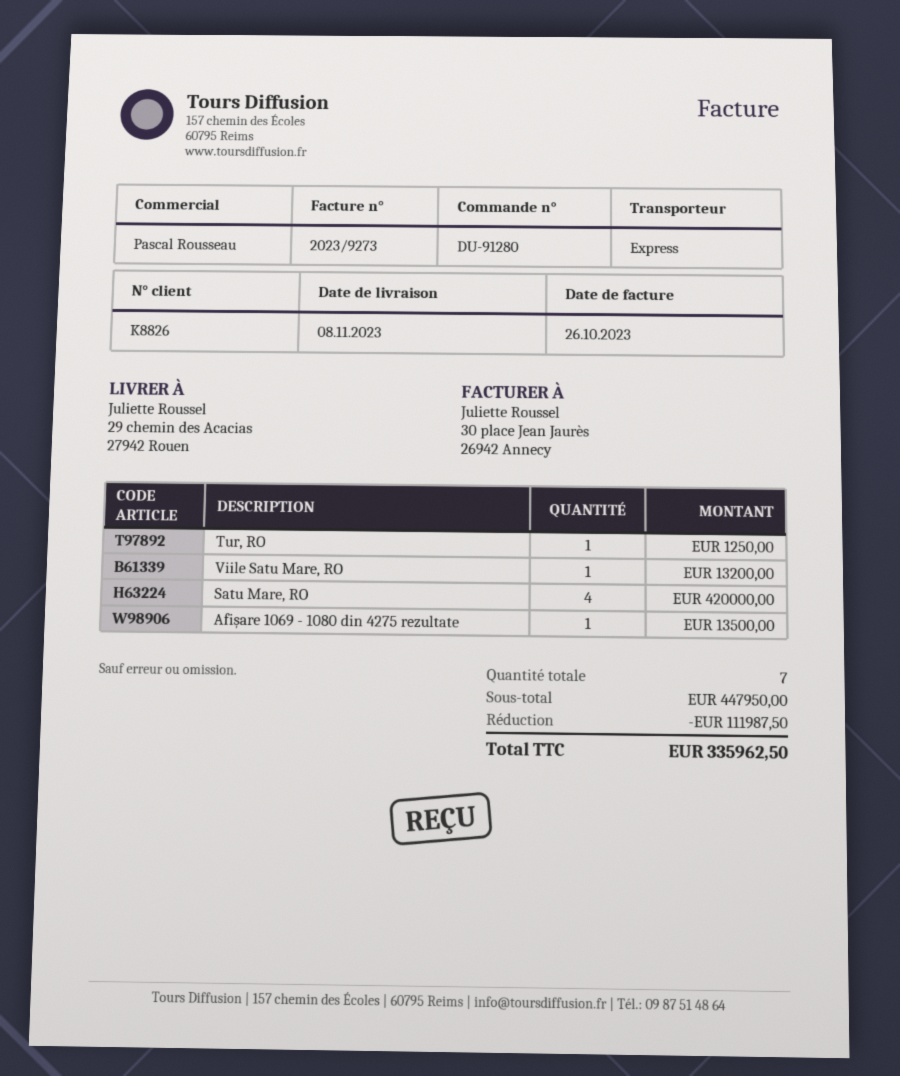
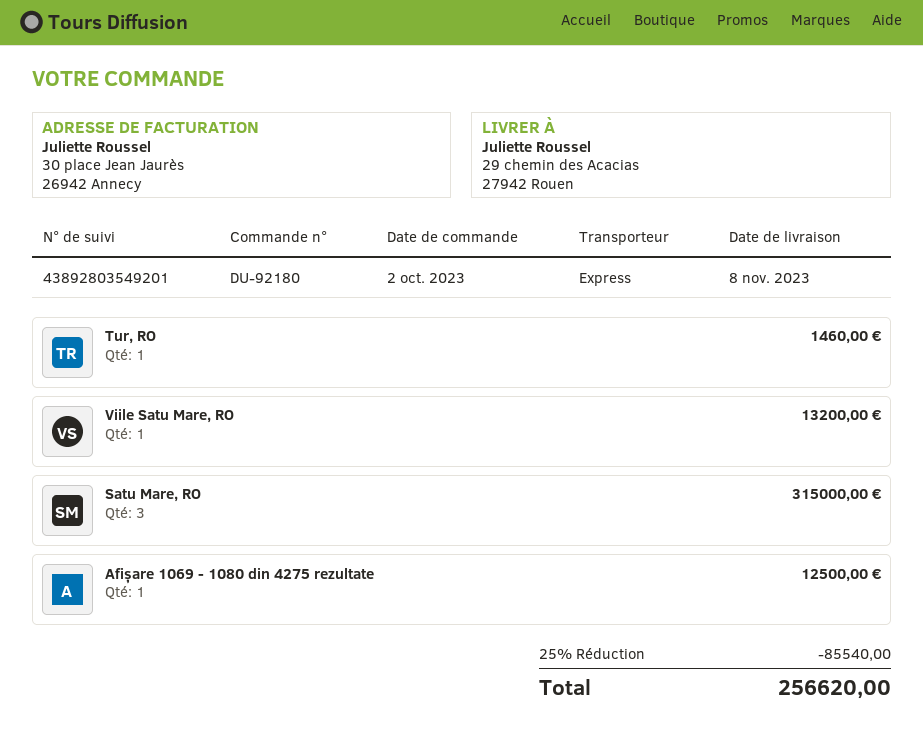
order number: DU-91280 -> DU-92180
Tur, RO: 1 for 1250.00 -> 1 for 1460.00
Satu Mare, RO: 4 for 420000.00 -> 3 for 315000.00
Afișare 1069 - 1080 din 4275 rezultate: 1 for 13500.00 -> 1 for 12500.00
discount: 111987.50 -> 85540.00
total: 335962.50 -> 256620.00

